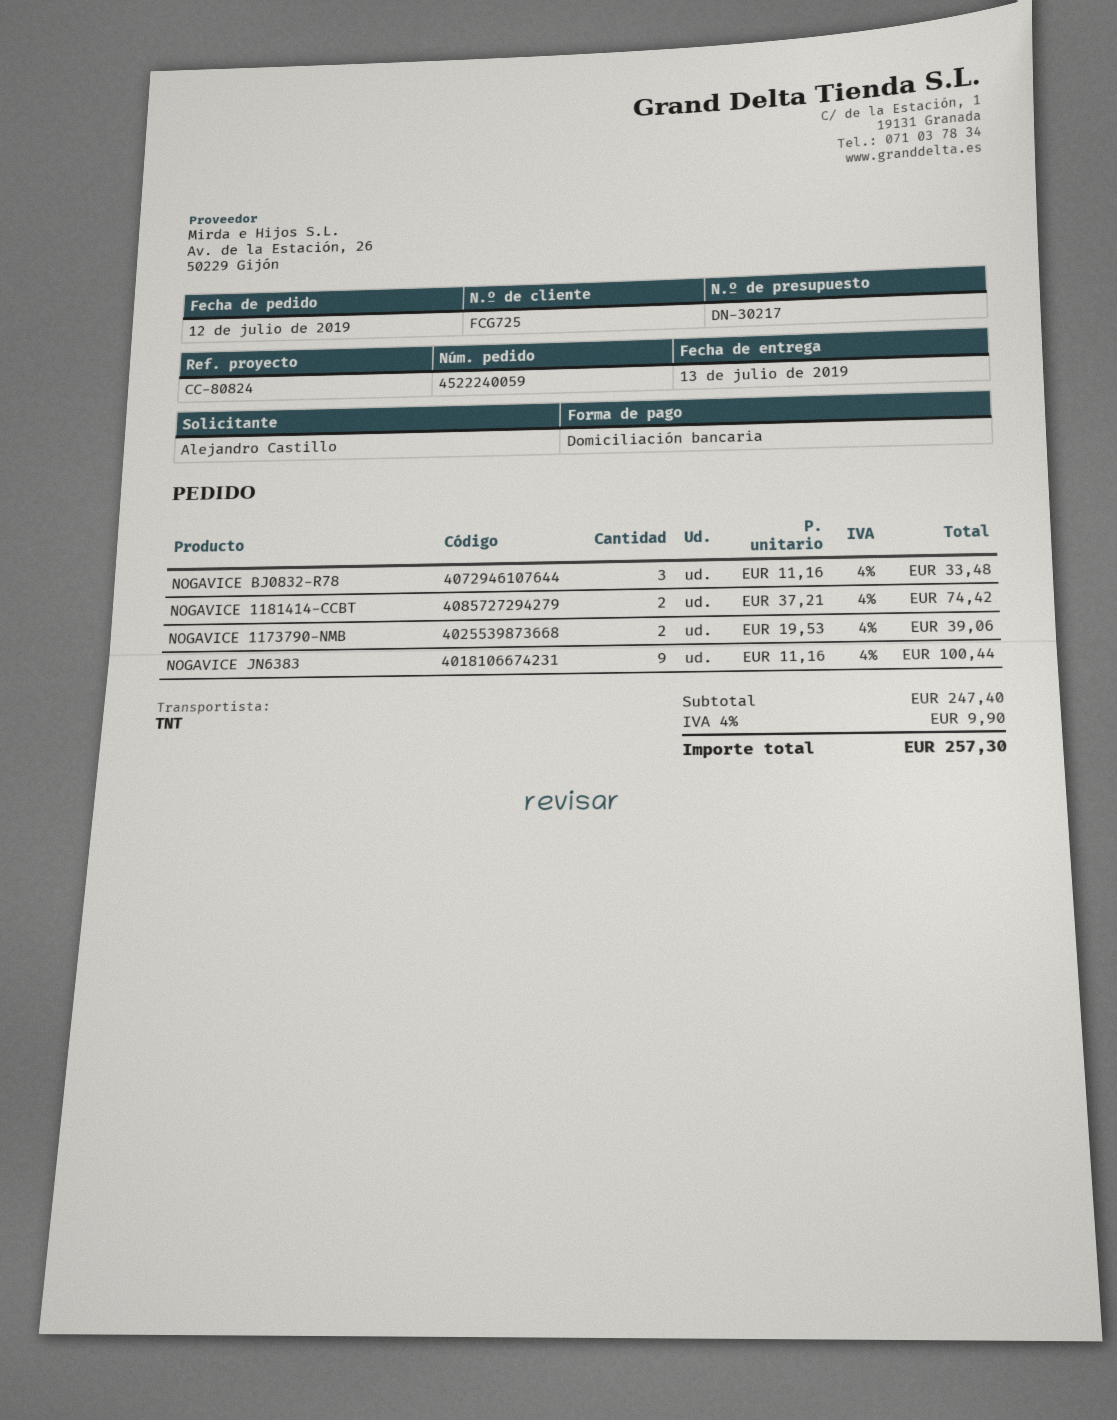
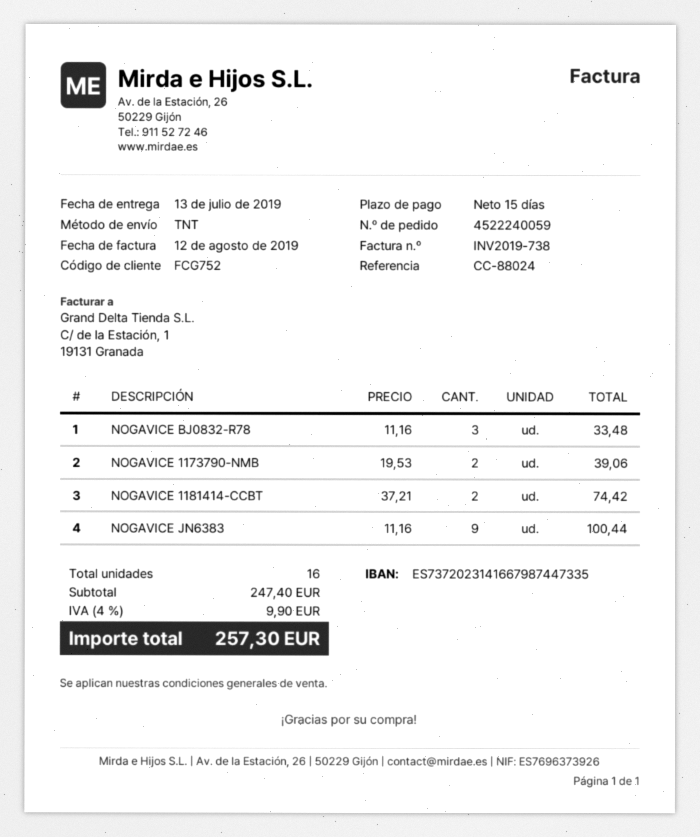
customer number: FCG725 -> FCG752
reference: CC-80824 -> CC-88024

